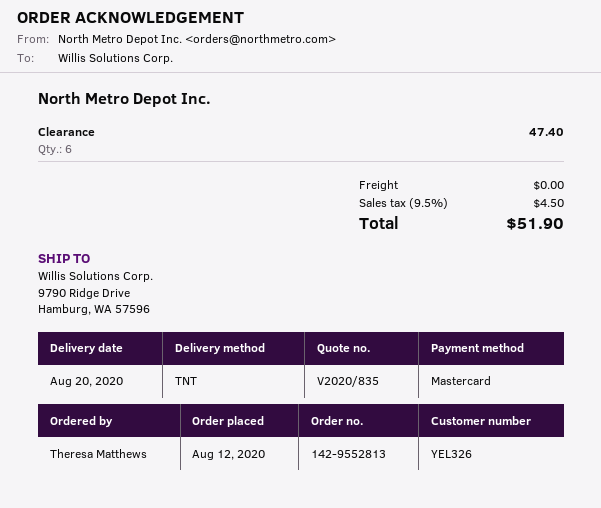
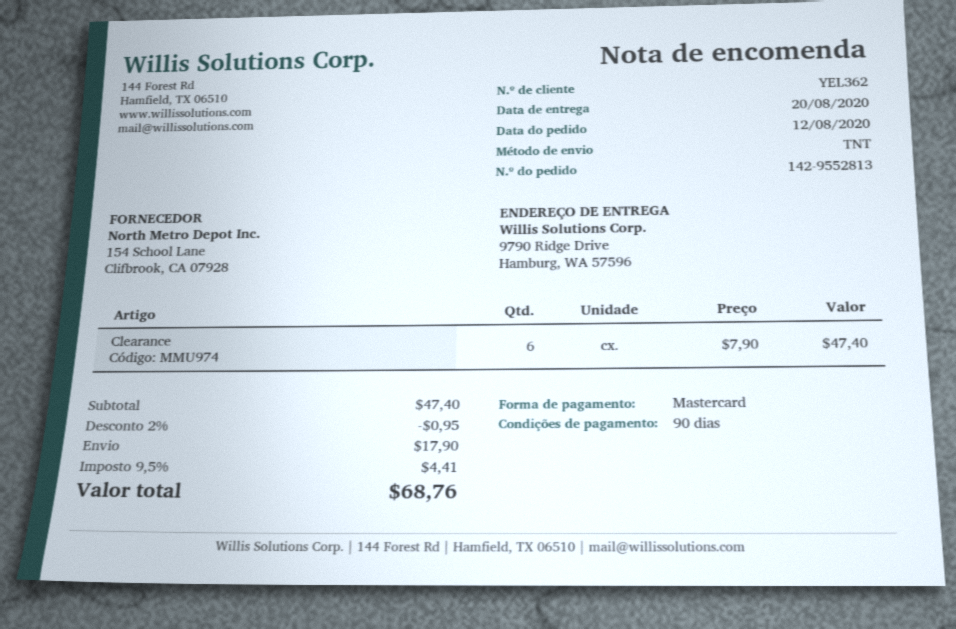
customer number: YEL326 -> YEL362
discount: none -> 2% = 0.95
shipping: 0.00 -> 17.90
tax: 9.5% = 4.50 -> 9.5% = 4.41
total: 51.90 -> 68.76

